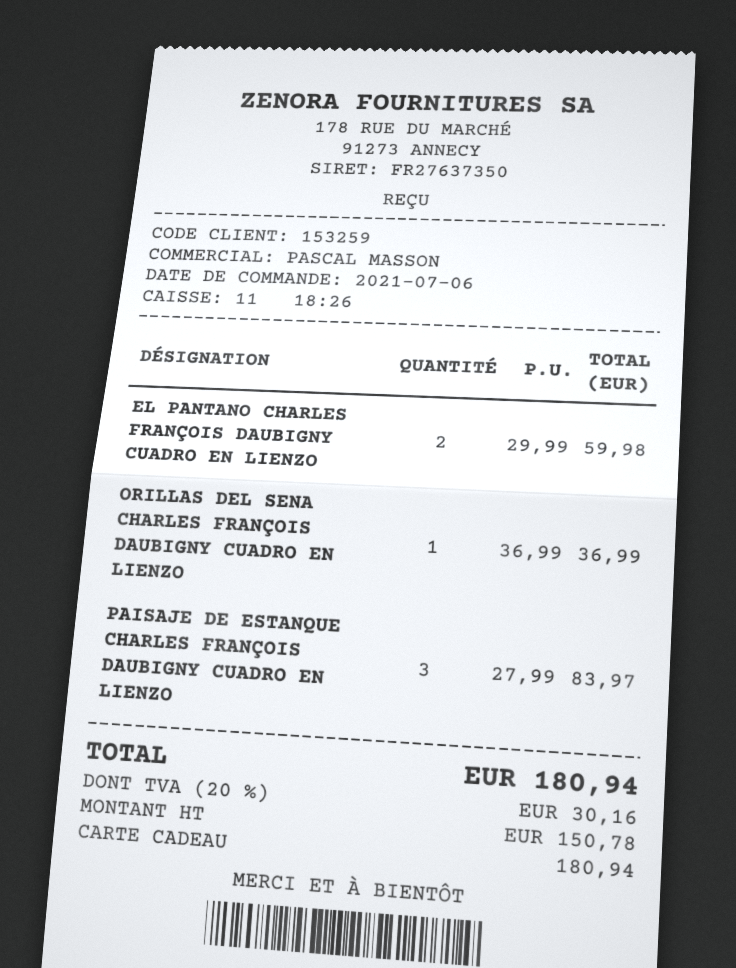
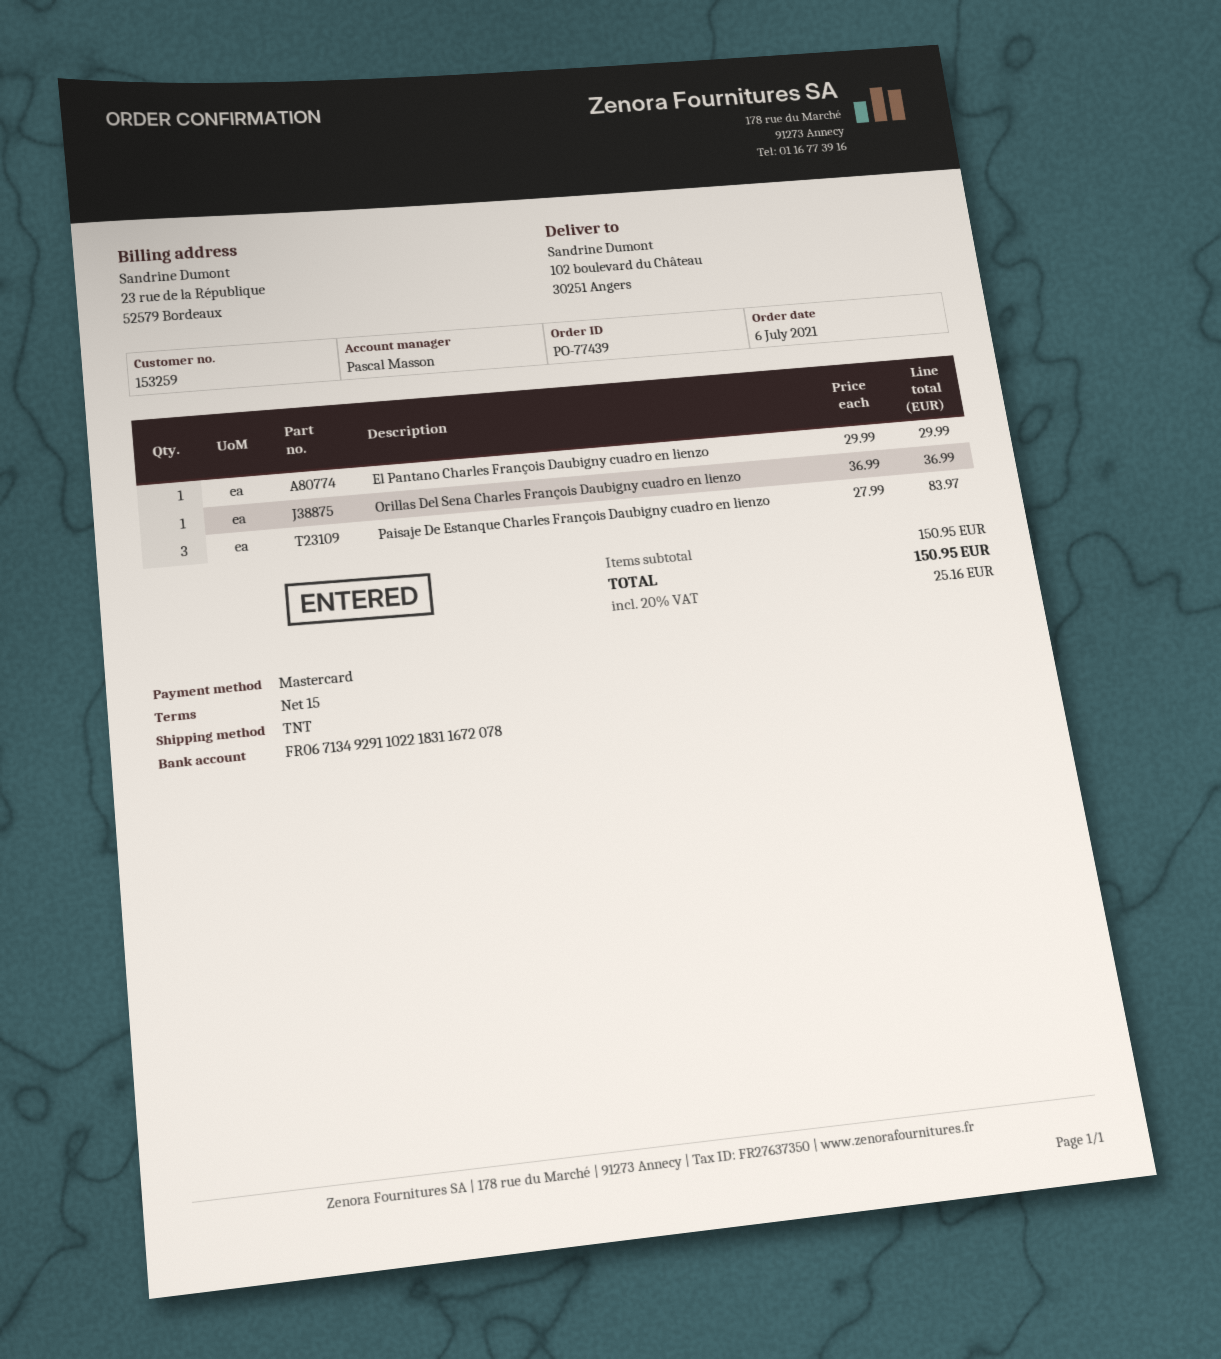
payment method: gift card -> Mastercard
EL PANTANO CHARLES FRANÇOIS DAUBIGNY CUADRO EN LIENZO: 2 x 29.99 = 59.98 -> 1 x 29.99 = 29.99
tax: 20% = 30.16 -> 20% = 25.16
total: 180.94 -> 150.95

